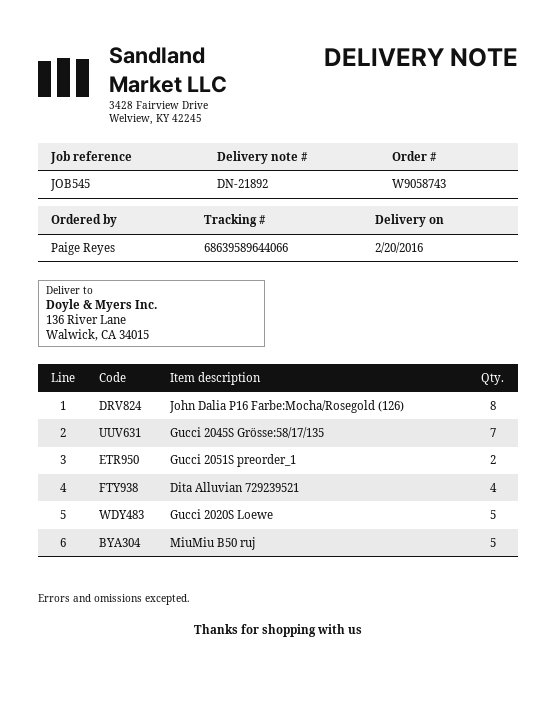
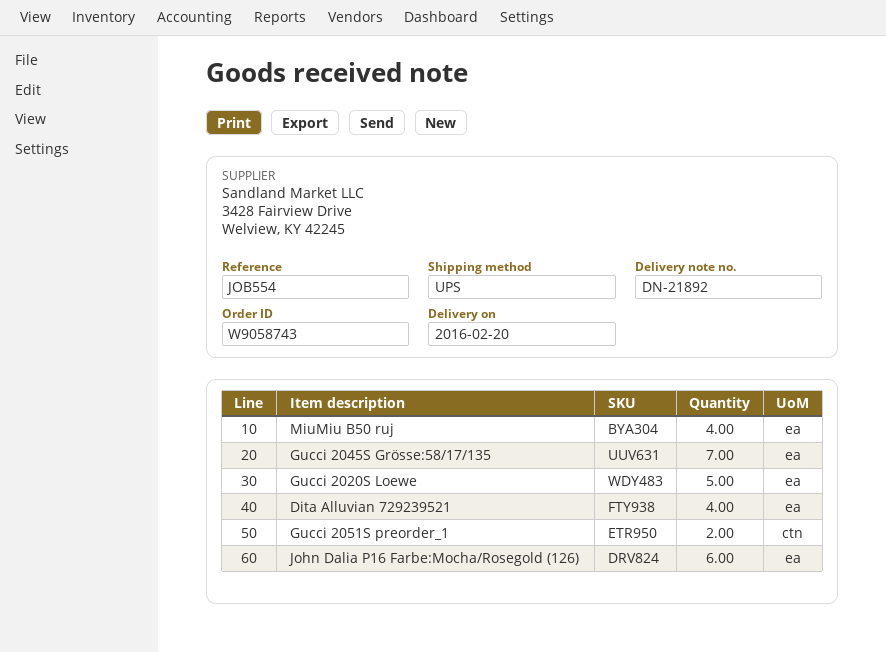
reference: JOB545 -> JOB554
John Dalia P16 Farbe:Mocha/Rosegold (126): 8 -> 6
MiuMiu B50 ruj: 5 -> 4

